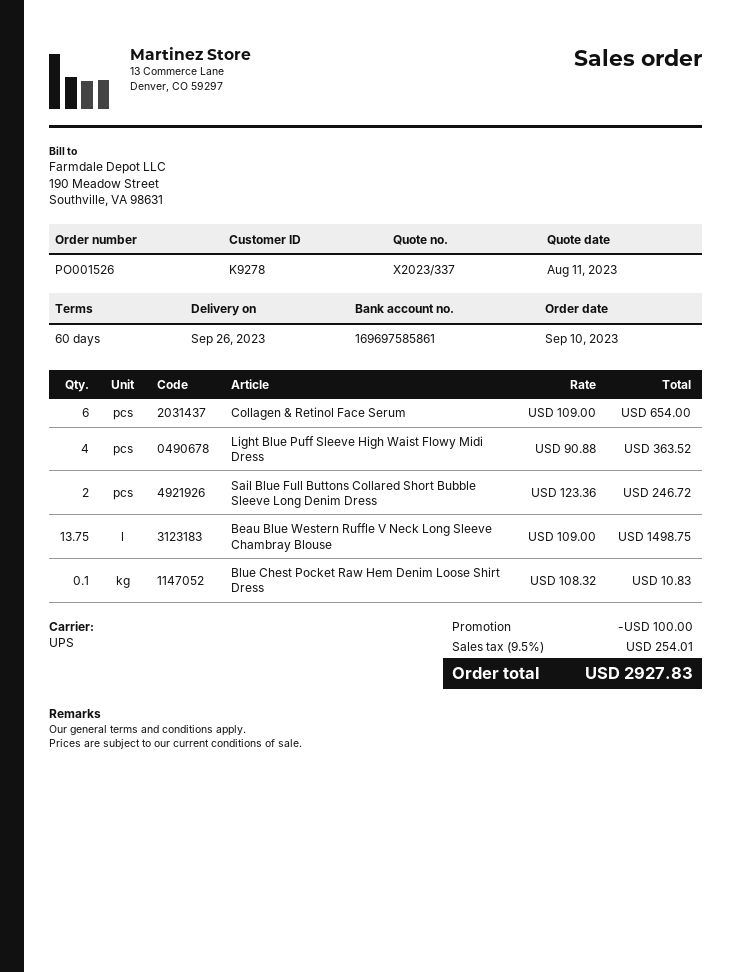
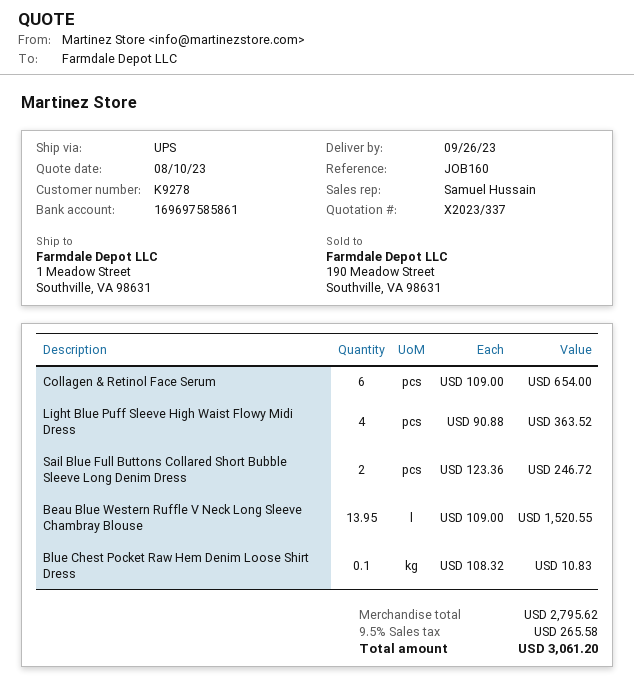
quote date: 2023-08-11 -> 2023-08-10
Beau Blue Western Ruffle V Neck Long Sleeve Chambray Blouse: 13.75 x 109.00 = 1498.75 -> 13.95 x 109.00 = 1520.55
discount: 100.00 -> none
tax: 9.5% = 254.01 -> 9.5% = 265.58
total: 2927.83 -> 3061.20

